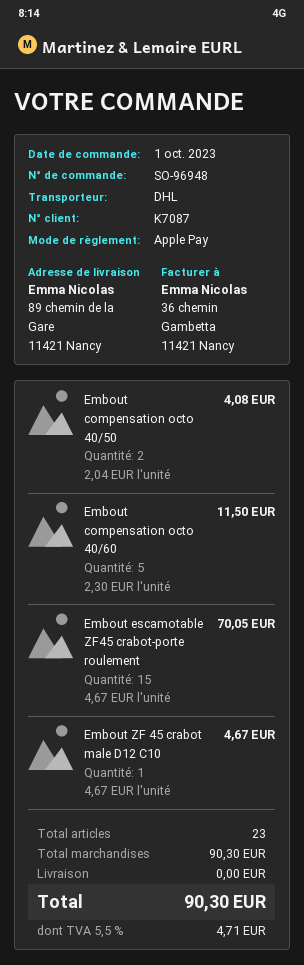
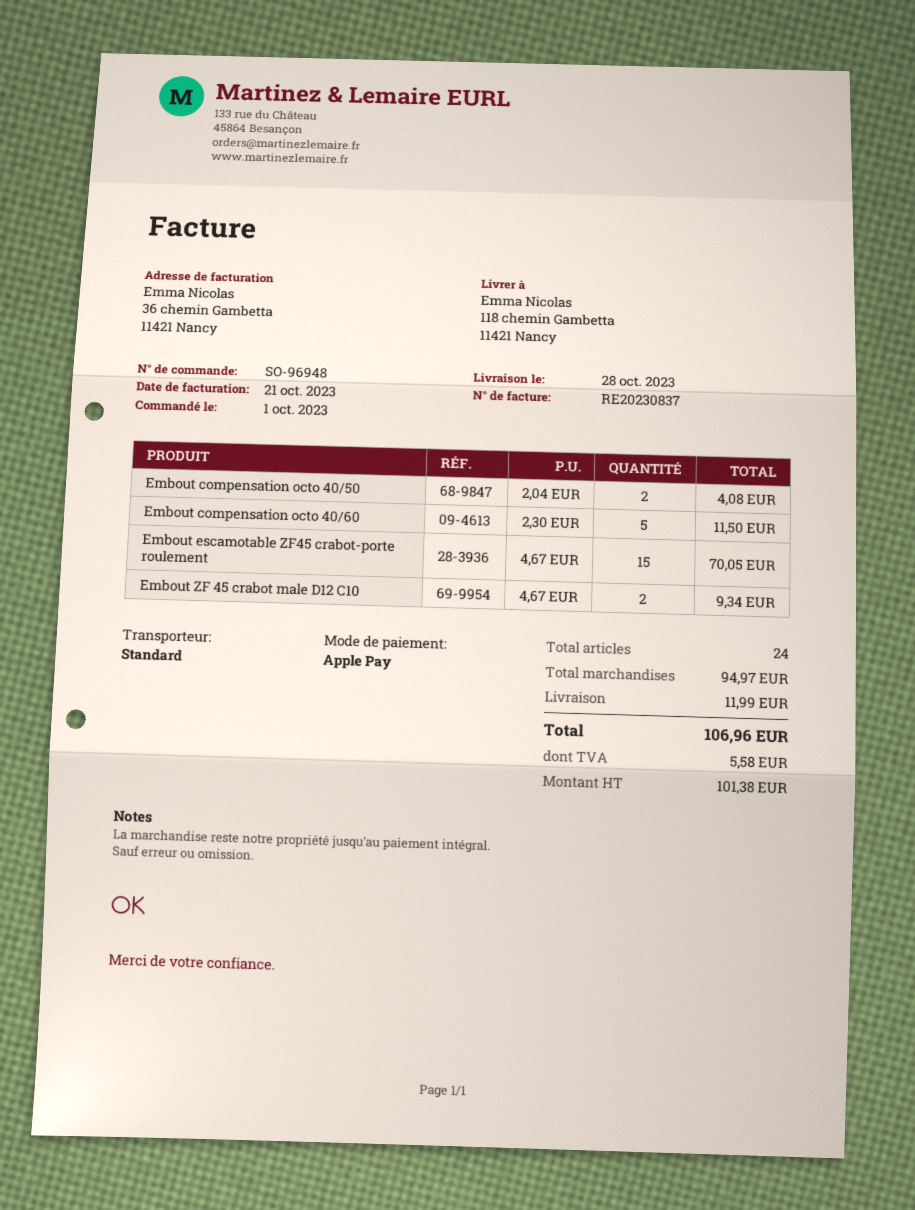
shipping method: DHL -> standard
ship to: 89 chemin de la Gare, 11421 Nancy -> 118 chemin Gambetta, 11421 Nancy
Embout ZF 45 crabot male D12 C10: 1 x 4.67 = 4.67 -> 2 x 4.67 = 9.34
total quantity: 23 -> 24
subtotal: 90.30 -> 94.97
shipping: 0.00 -> 11.99
tax: 4.71 -> 5.58
total: 90.30 -> 106.96

